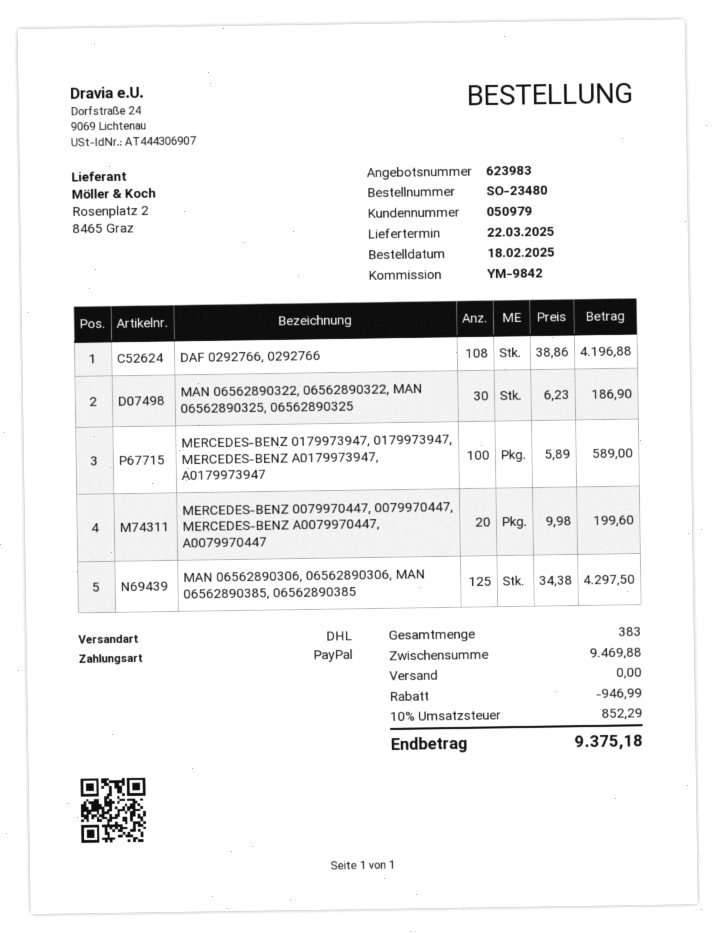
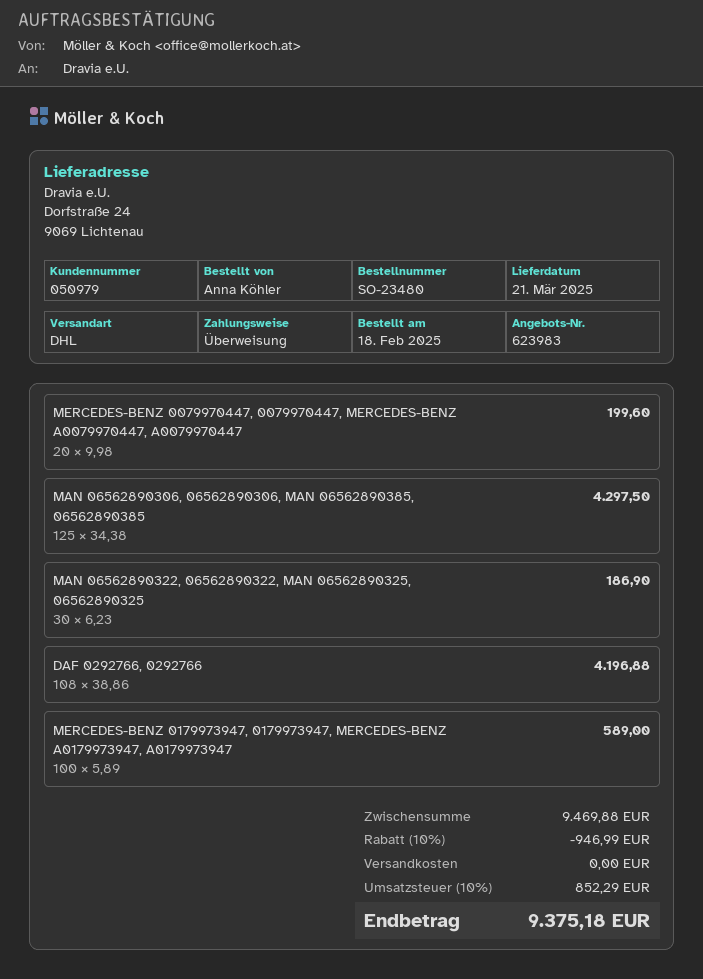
delivery date: 2025-03-22 -> 2025-03-21
payment method: PayPal -> bank transfer

